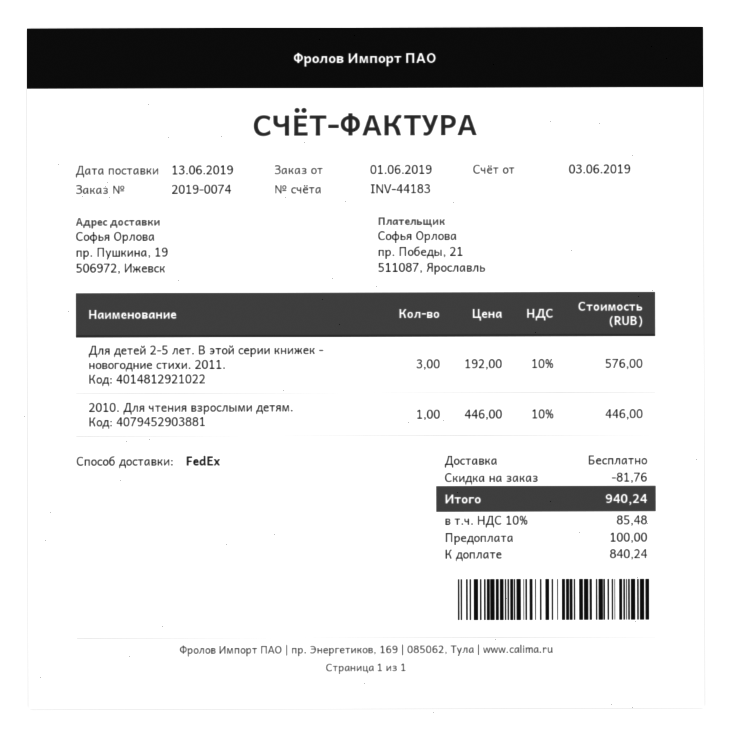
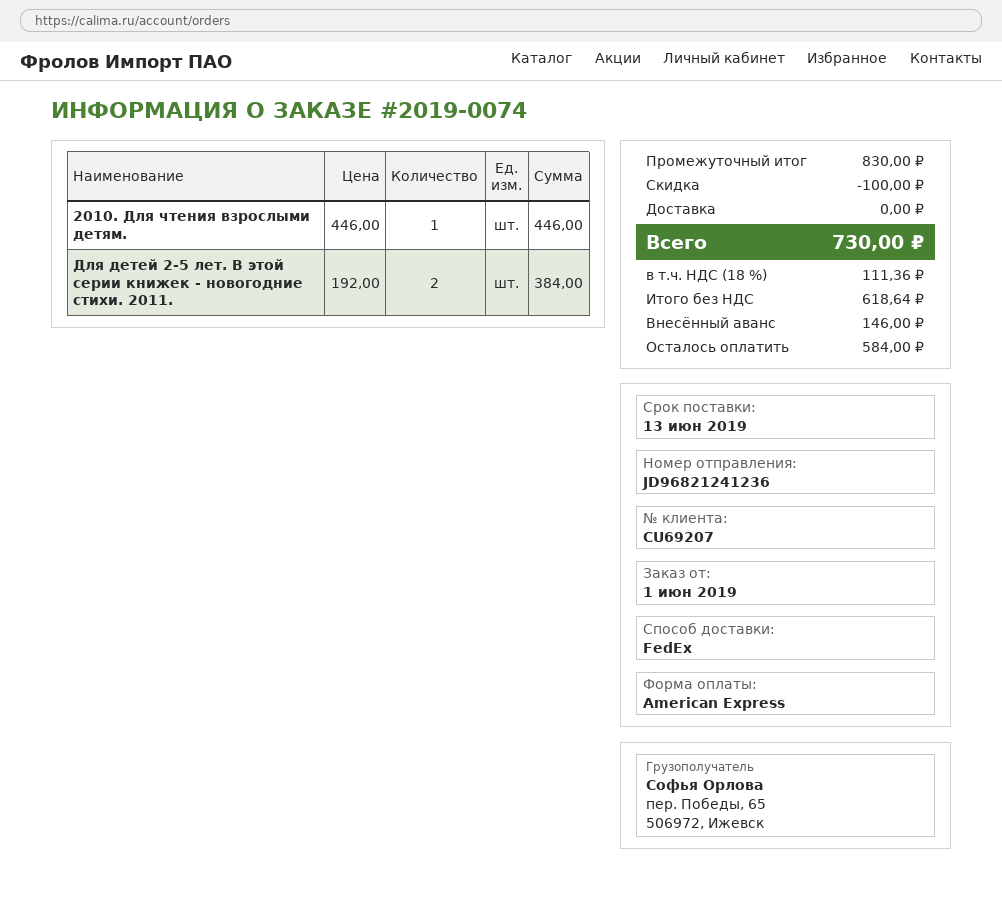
ship to: пр. Пушкина, 19, 506972, Ижевск -> пер. Победы, 65, 506972, Ижевск
Для детей 2-5 лет. В этой серии книжек - новогодние стихи. 2011.: 3 x 192.00 = 576.00 -> 2 x 192.00 = 384.00
discount: 81.76 -> 100.00
tax: 10% = 85.48 -> 18% = 111.36
total: 940.24 -> 730.00
deposit: 100.00 -> 146.00
balance: 840.24 -> 584.00

